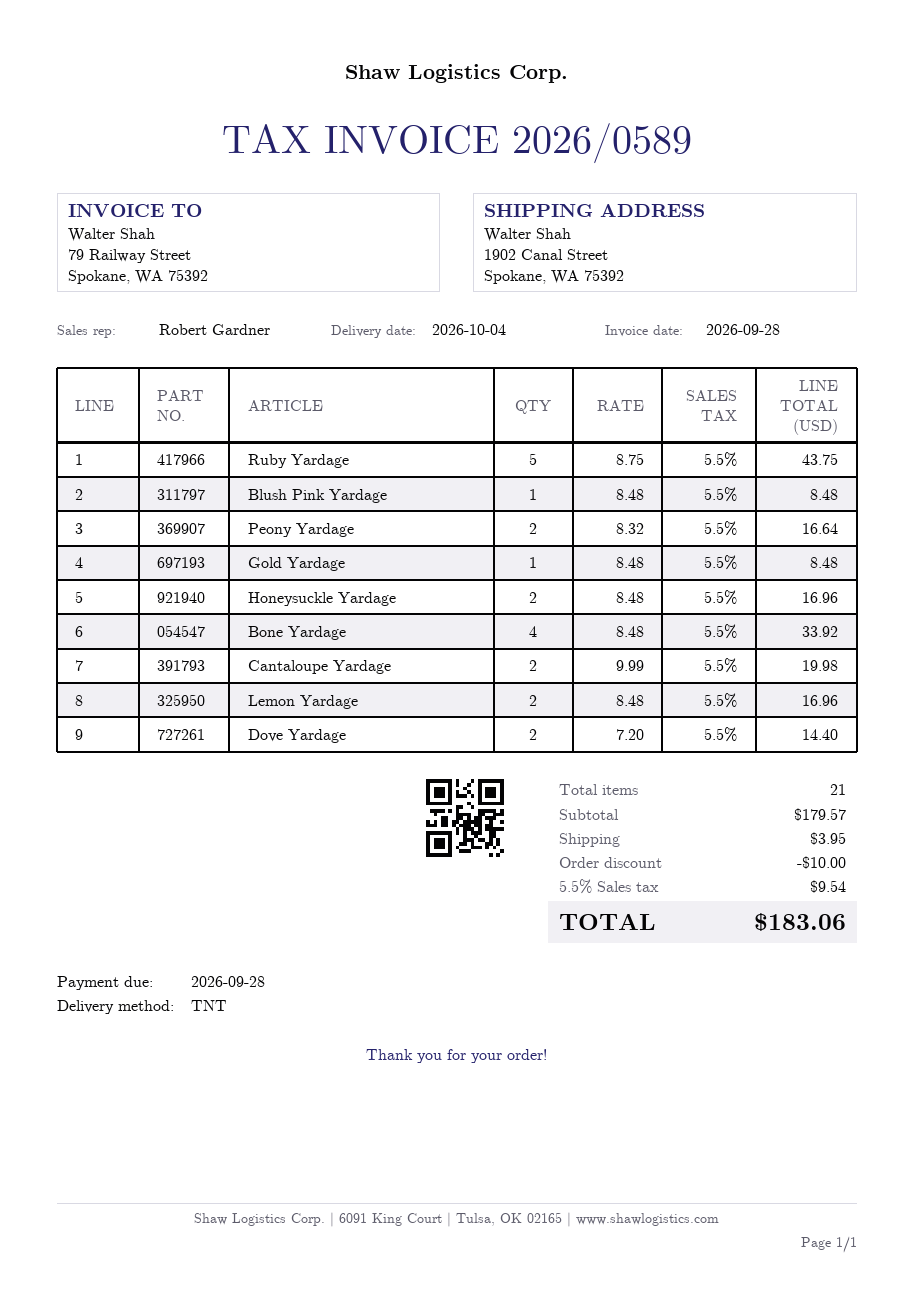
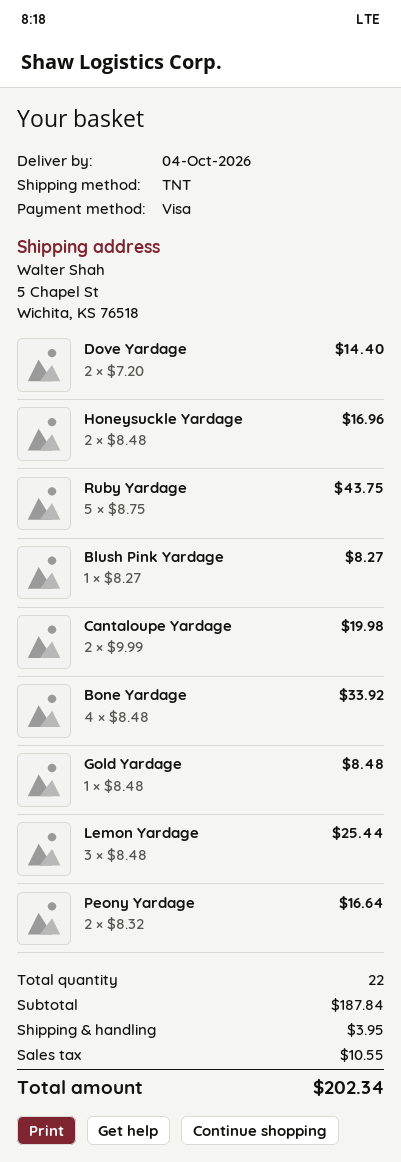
ship to: 1902 Canal Street, Spokane, WA 75392 -> 5 Chapel St, Wichita, KS 76518
Blush Pink Yardage: 1 x 8.48 = 8.48 -> 1 x 8.27 = 8.27
Lemon Yardage: 2 x 8.48 = 16.96 -> 3 x 8.48 = 25.44
total quantity: 21 -> 22
subtotal: 179.57 -> 187.84
discount: 10.00 -> none
tax: 9.54 -> 10.55
total: 183.06 -> 202.34

